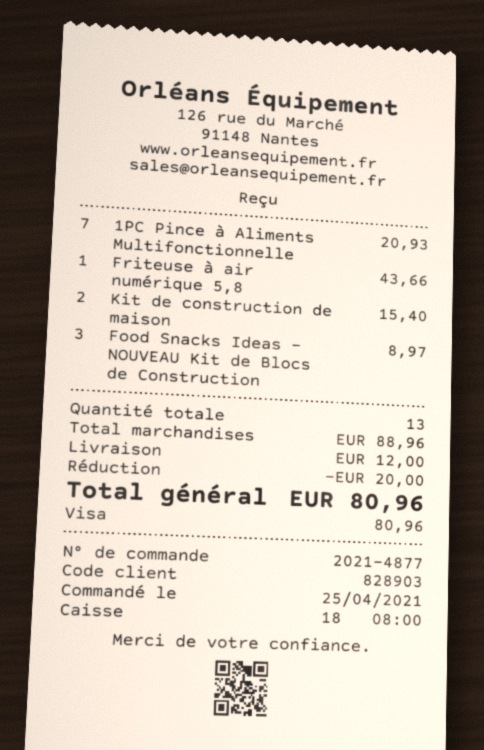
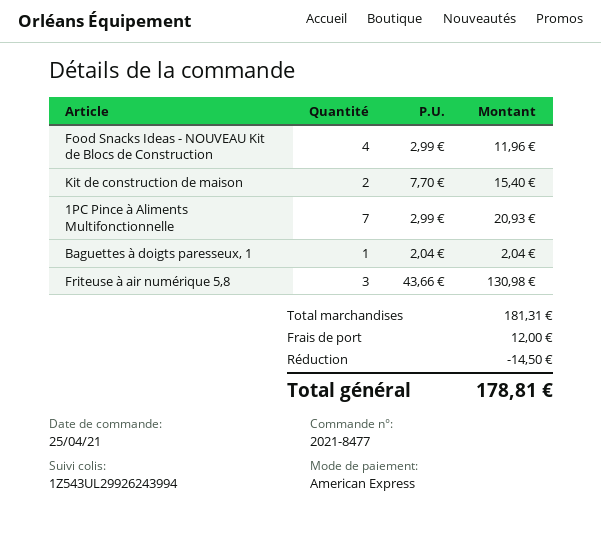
order number: 2021-4877 -> 2021-8477
payment method: Visa -> American Express
Friteuse à air numérique 5,8: 1 for 43.66 -> 3 for 130.98
Food Snacks Ideas - NOUVEAU Kit de Blocs de Construction: 3 for 8.97 -> 4 for 11.96
Baguettes à doigts paresseux, 1: none -> 1 for 2.04
subtotal: 88.96 -> 181.31
discount: 20.00 -> 14.50
total: 80.96 -> 178.81

